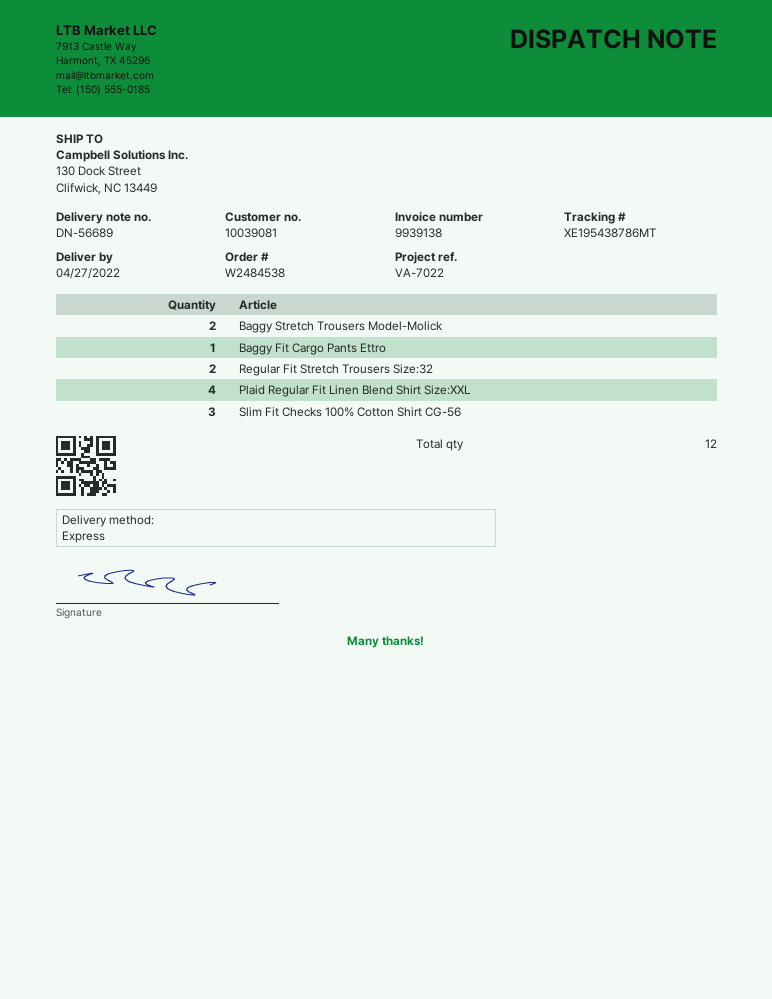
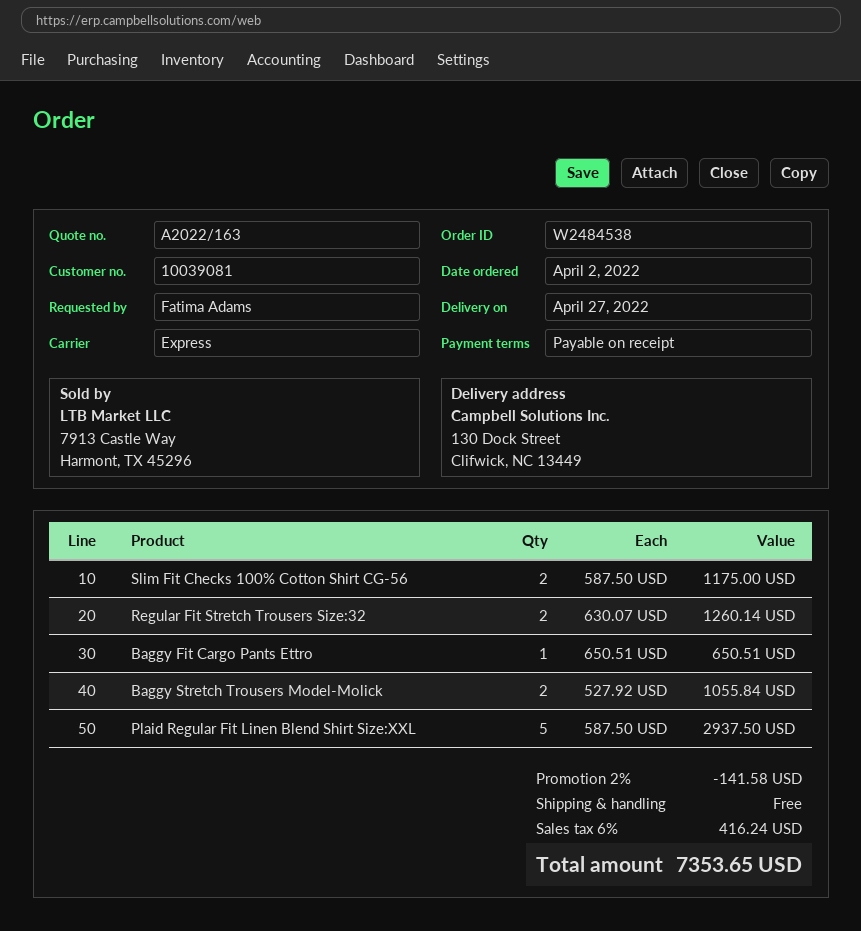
Plaid Regular Fit Linen Blend Shirt Size:XXL: 4 -> 5
Slim Fit Checks 100% Cotton Shirt CG-56: 3 -> 2

